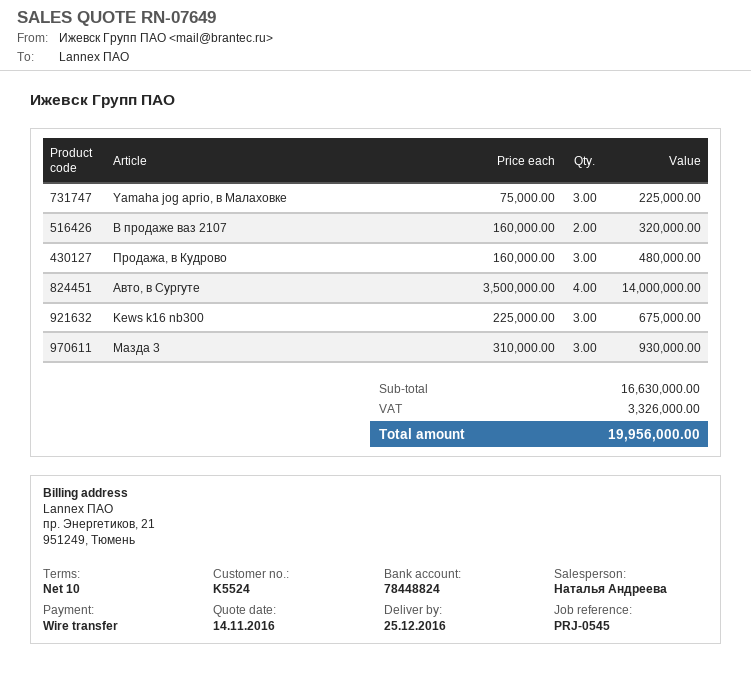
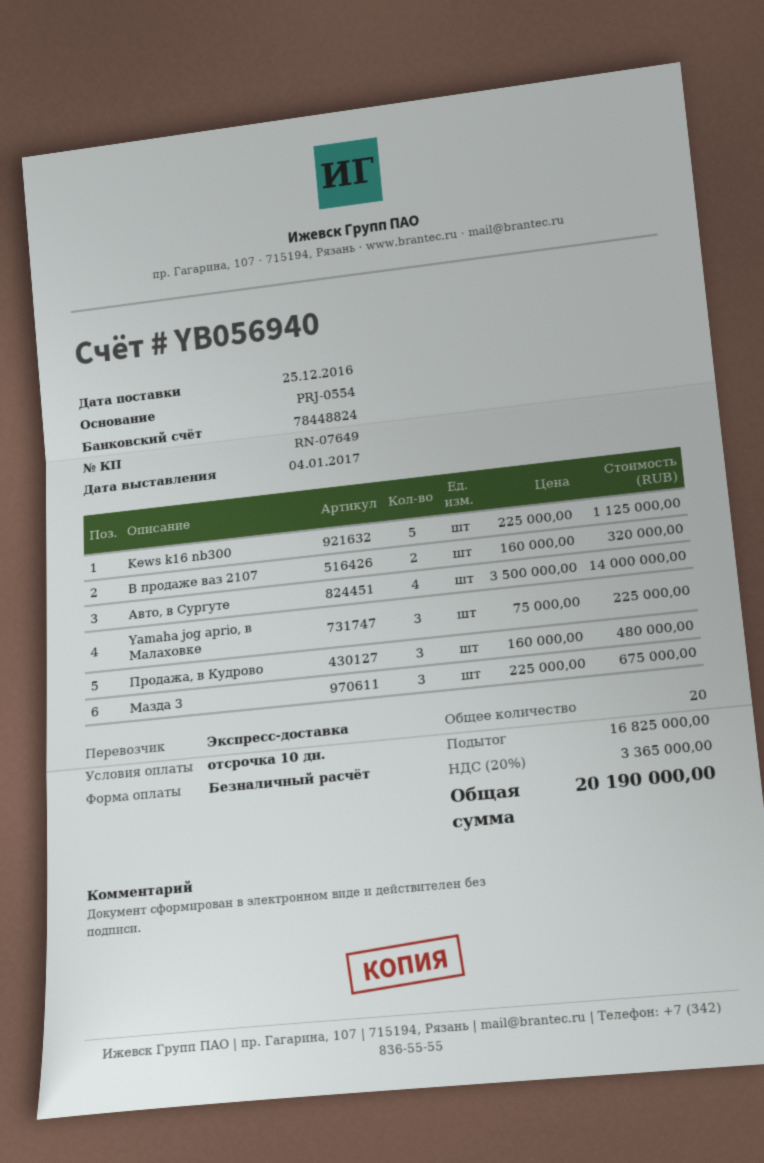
reference: PRJ-0545 -> PRJ-0554
Kews k16 nb300: 3 x 225000.00 = 675000.00 -> 5 x 225000.00 = 1125000.00
Мазда 3: 3 x 310000.00 = 930000.00 -> 3 x 225000.00 = 675000.00
subtotal: 16630000.00 -> 16825000.00
tax: 3326000.00 -> 3365000.00
total: 19956000.00 -> 20190000.00

